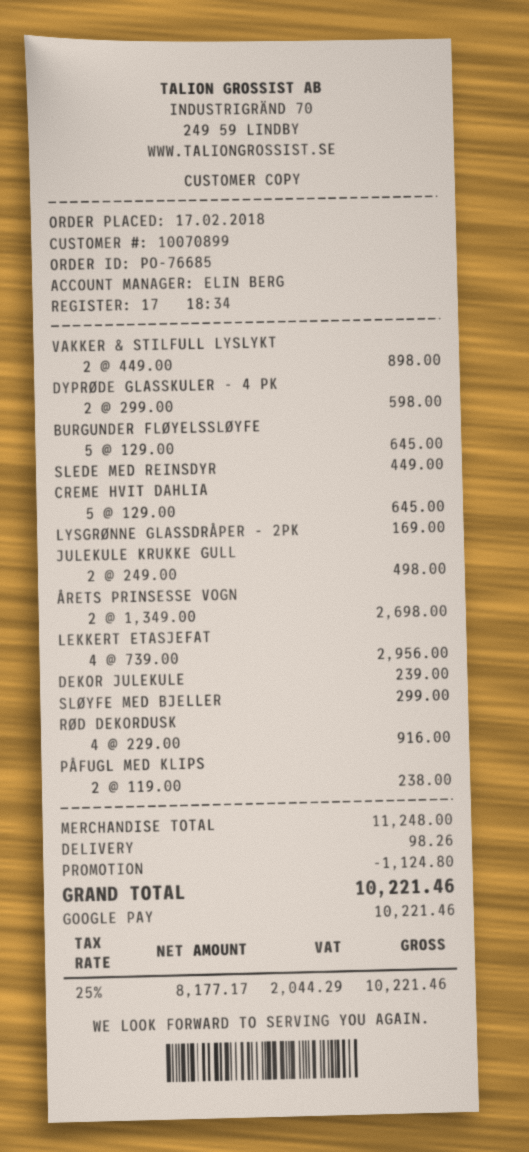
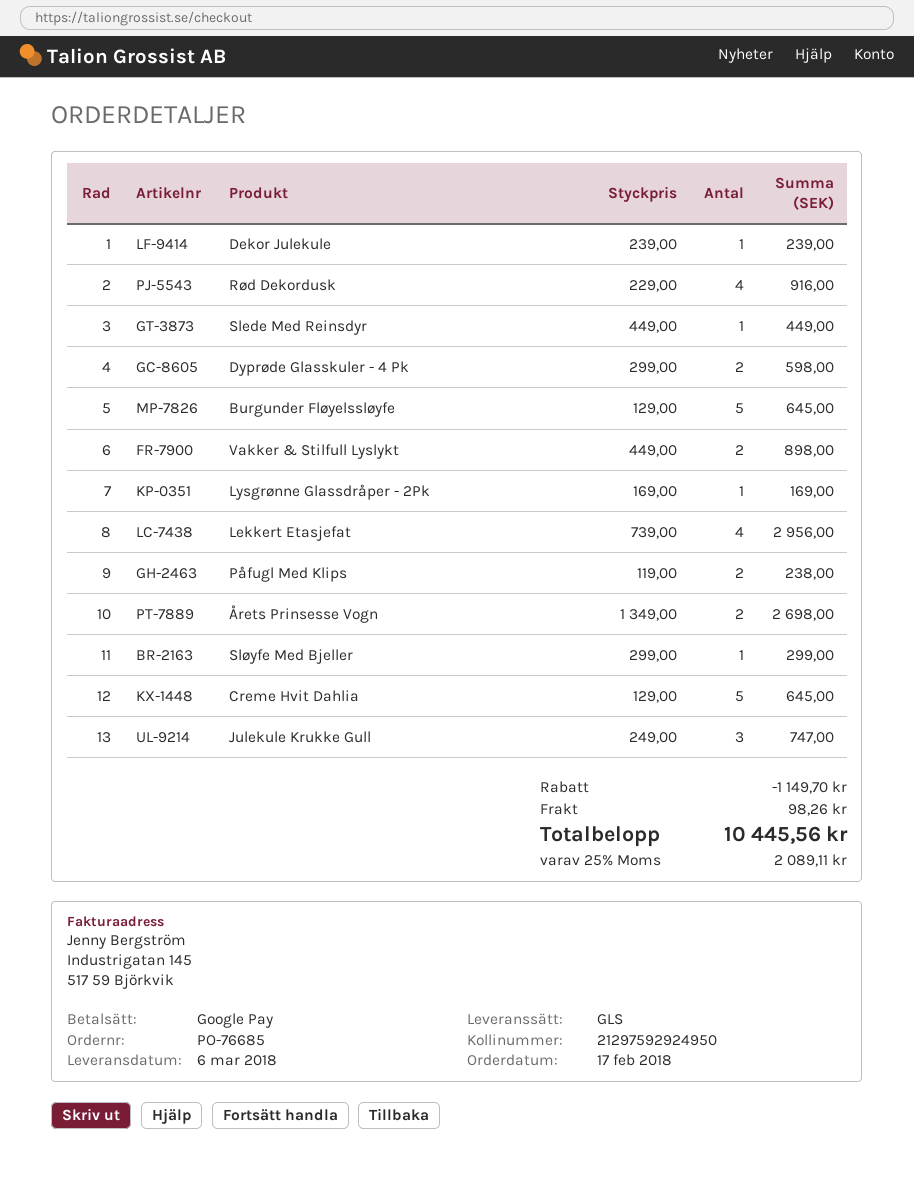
JULEKULE KRUKKE GULL: 2 x 249.00 = 498.00 -> 3 x 249.00 = 747.00
discount: 1124.80 -> 1149.70
tax: 25% = 2044.29 -> 25% = 2089.11
total: 10221.46 -> 10445.56

